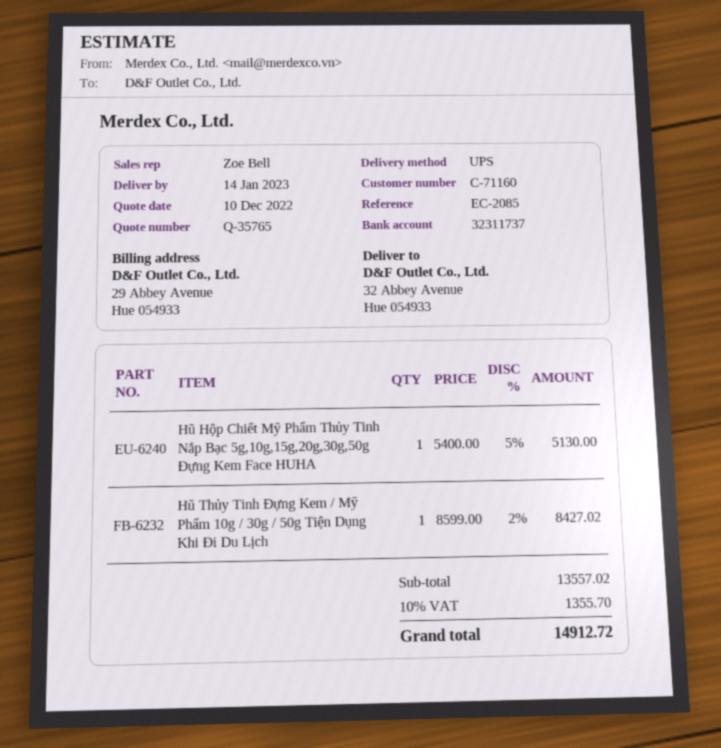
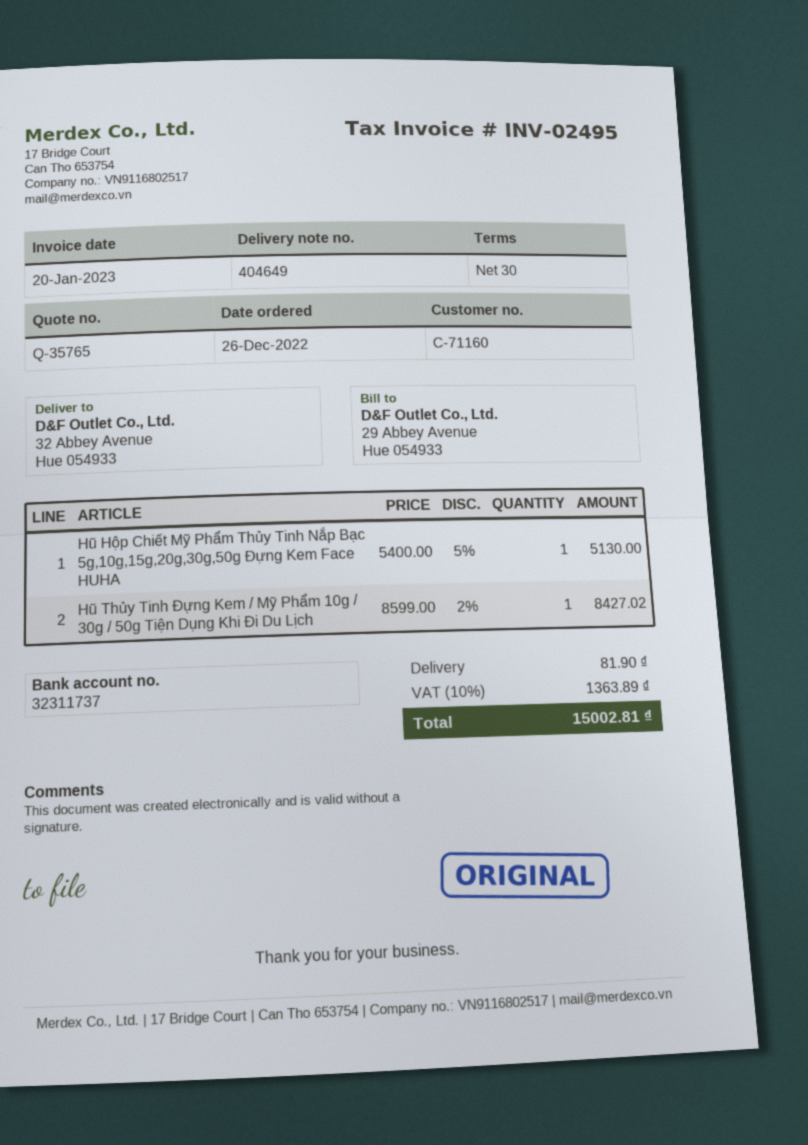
shipping: none -> 81.90
tax: 10% = 1355.70 -> 10% = 1363.89
total: 14912.72 -> 15002.81

